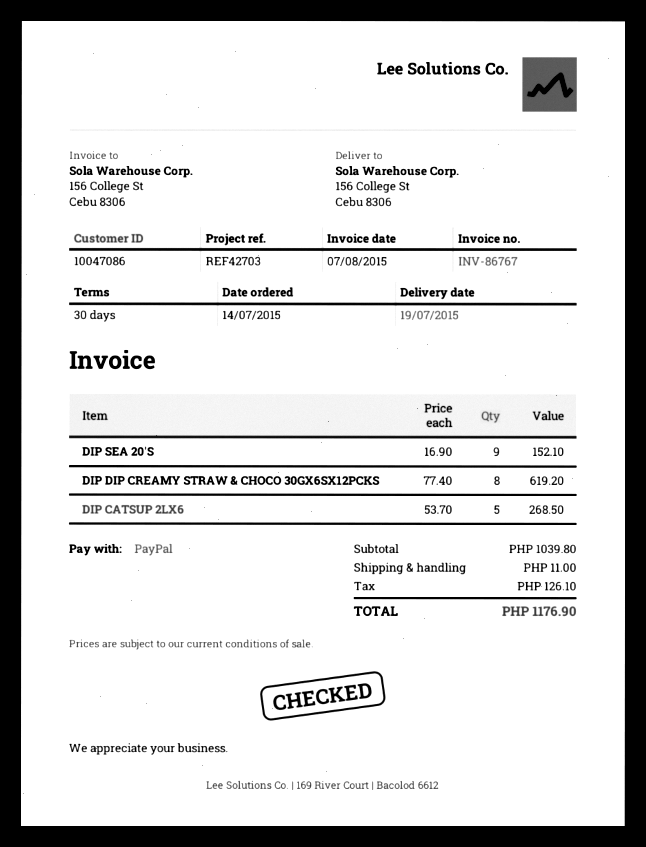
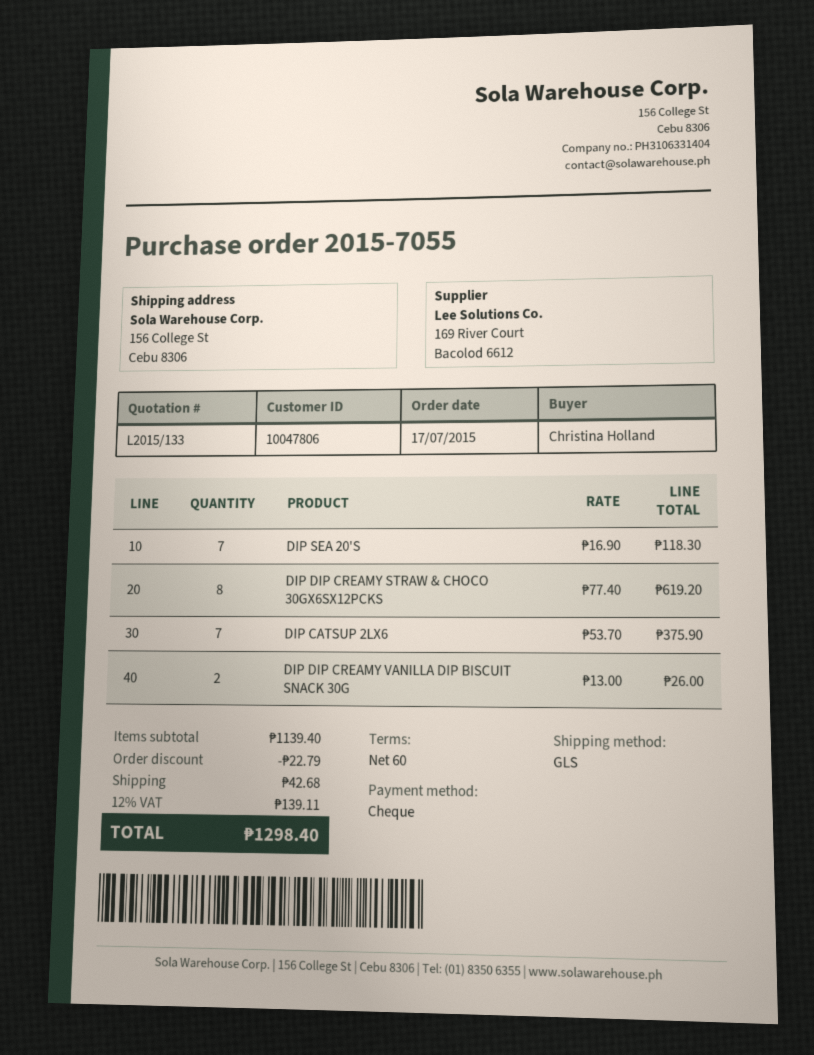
order date: 2015-07-14 -> 2015-07-17
payment terms: 30 days -> 60 days
customer number: 10047086 -> 10047806
payment method: PayPal -> cheque
DIP SEA 20'S: 9 x 16.90 = 152.10 -> 7 x 16.90 = 118.30
DIP CATSUP 2LX6: 5 x 53.70 = 268.50 -> 7 x 53.70 = 375.90
DIP DIP CREAMY VANILLA DIP BISCUIT SNACK 30G: none -> 2 x 13.00 = 26.00
subtotal: 1039.80 -> 1139.40
discount: none -> 22.79
shipping: 11.00 -> 42.68
tax: 126.10 -> 139.11
total: 1176.90 -> 1298.40

